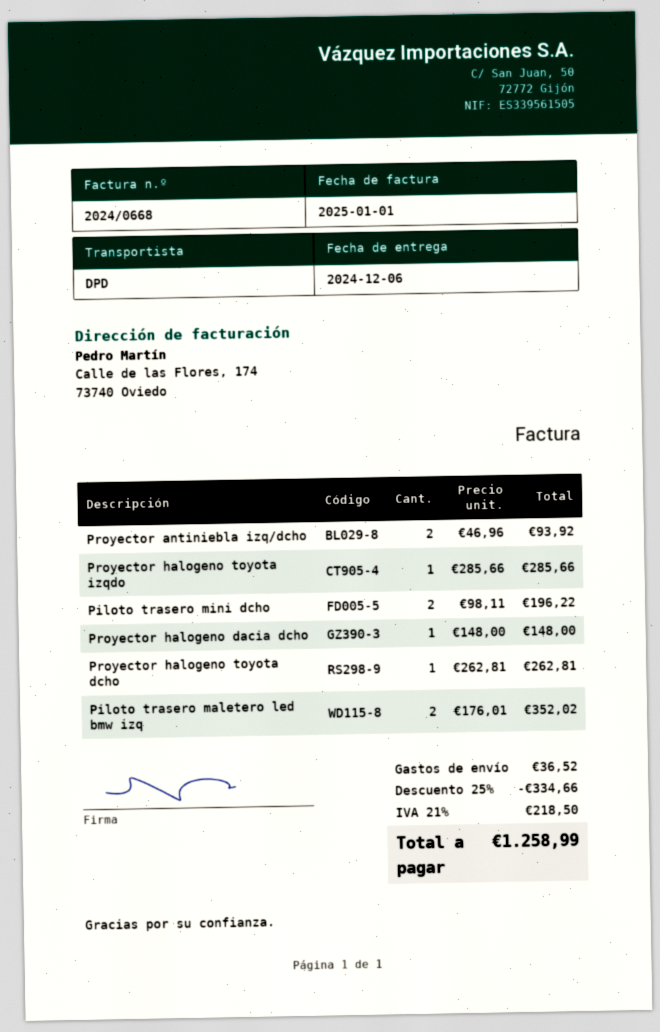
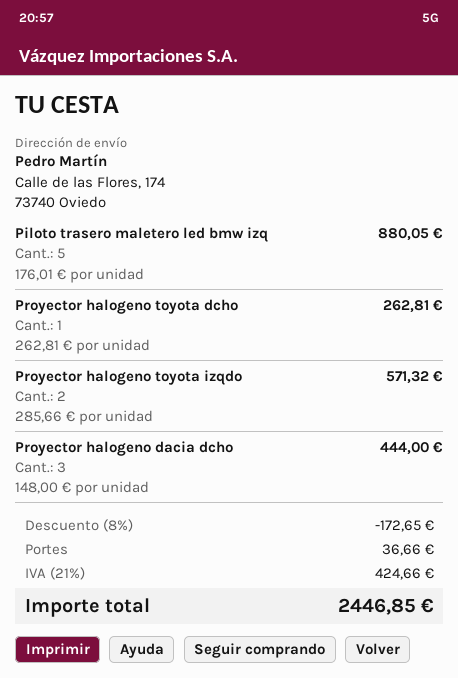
Proyector antiniebla izq/dcho: 2 x 46.96 = 93.92 -> none
Proyector halogeno toyota izqdo: 1 x 285.66 = 285.66 -> 2 x 285.66 = 571.32
Piloto trasero mini dcho: 2 x 98.11 = 196.22 -> none
Proyector halogeno dacia dcho: 1 x 148.00 = 148.00 -> 3 x 148.00 = 444.00
Piloto trasero maletero led bmw izq: 2 x 176.01 = 352.02 -> 5 x 176.01 = 880.05
discount: 25% = 334.66 -> 8% = 172.65
shipping: 36.52 -> 36.66
tax: 21% = 218.50 -> 21% = 424.66
total: 1258.99 -> 2446.85

